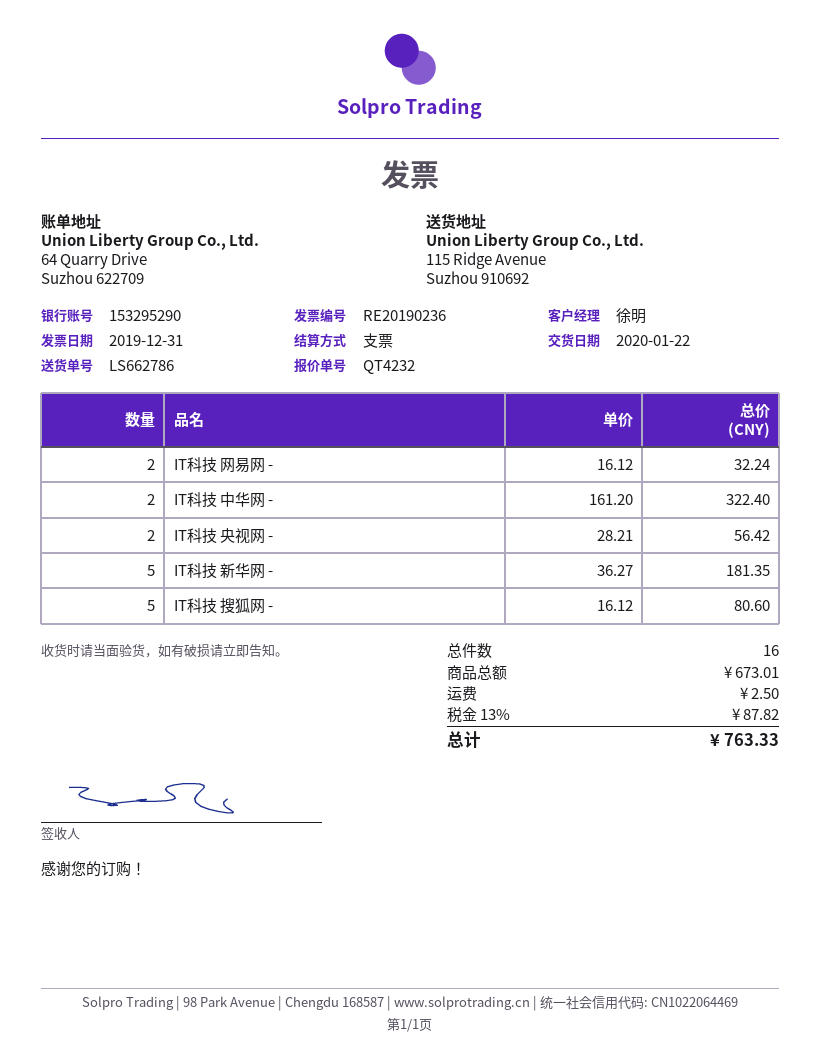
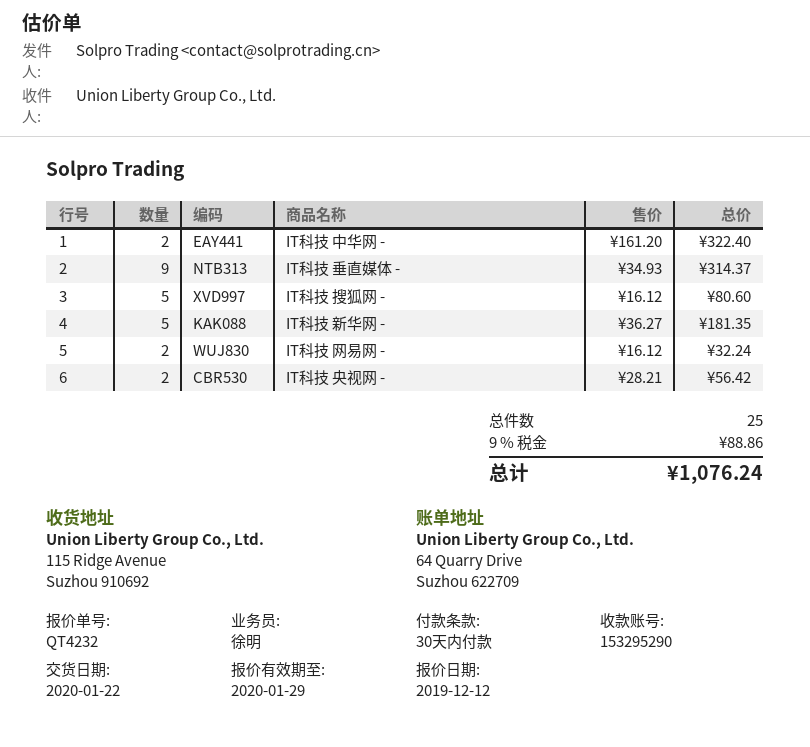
IT科技 垂直媒体 -: none -> 9 x 34.93 = 314.37
total quantity: 16 -> 25
shipping: 2.50 -> none
tax: 13% = 87.82 -> 9% = 88.86
total: 763.33 -> 1076.24

